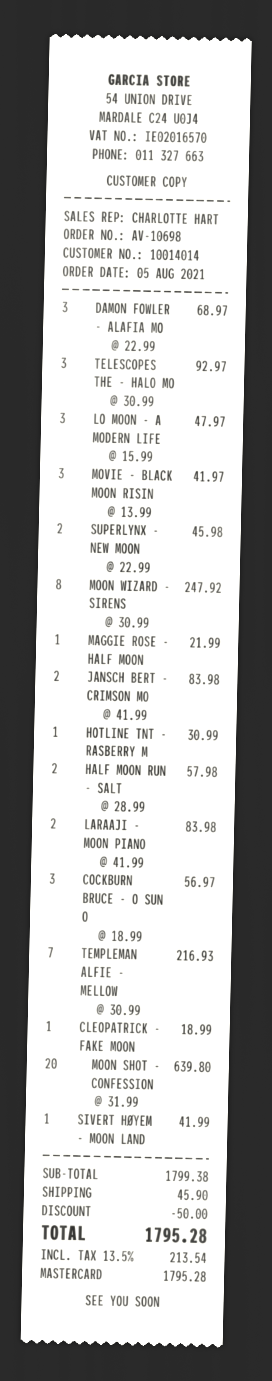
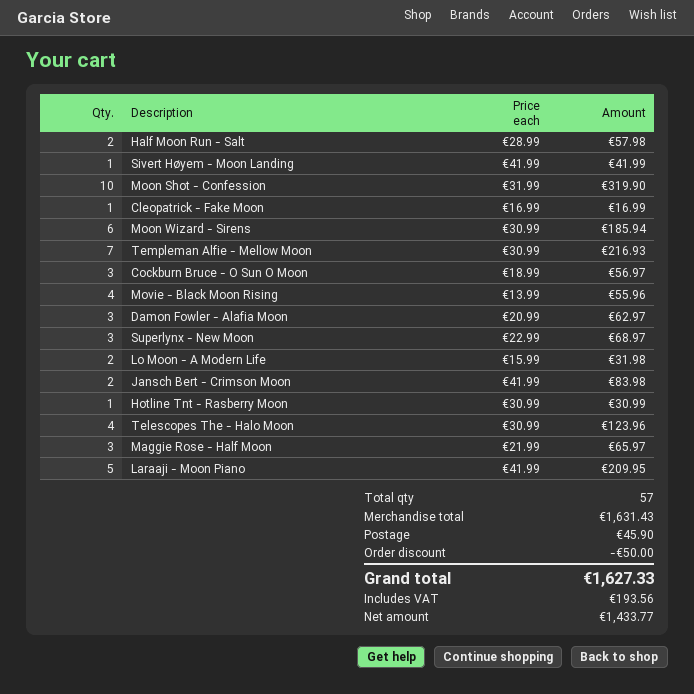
DAMON FOWLER - ALAFIA MO: 3 x 22.99 = 68.97 -> 3 x 20.99 = 62.97
TELESCOPES THE - HALO MO: 3 x 30.99 = 92.97 -> 4 x 30.99 = 123.96
LO MOON - A MODERN LIFE: 3 x 15.99 = 47.97 -> 2 x 15.99 = 31.98
MOVIE - BLACK MOON RISIN: 3 x 13.99 = 41.97 -> 4 x 13.99 = 55.96
SUPERLYNX - NEW MOON: 2 x 22.99 = 45.98 -> 3 x 22.99 = 68.97
MOON WIZARD - SIRENS: 8 x 30.99 = 247.92 -> 6 x 30.99 = 185.94
MAGGIE ROSE - HALF MOON: 1 x 21.99 = 21.99 -> 3 x 21.99 = 65.97
LARAAJI - MOON PIANO: 2 x 41.99 = 83.98 -> 5 x 41.99 = 209.95
CLEOPATRICK - FAKE MOON: 1 x 18.99 = 18.99 -> 1 x 16.99 = 16.99
MOON SHOT - CONFESSION: 20 x 31.99 = 639.80 -> 10 x 31.99 = 319.90
subtotal: 1799.38 -> 1631.43
tax: 213.54 -> 193.56
total: 1795.28 -> 1627.33

